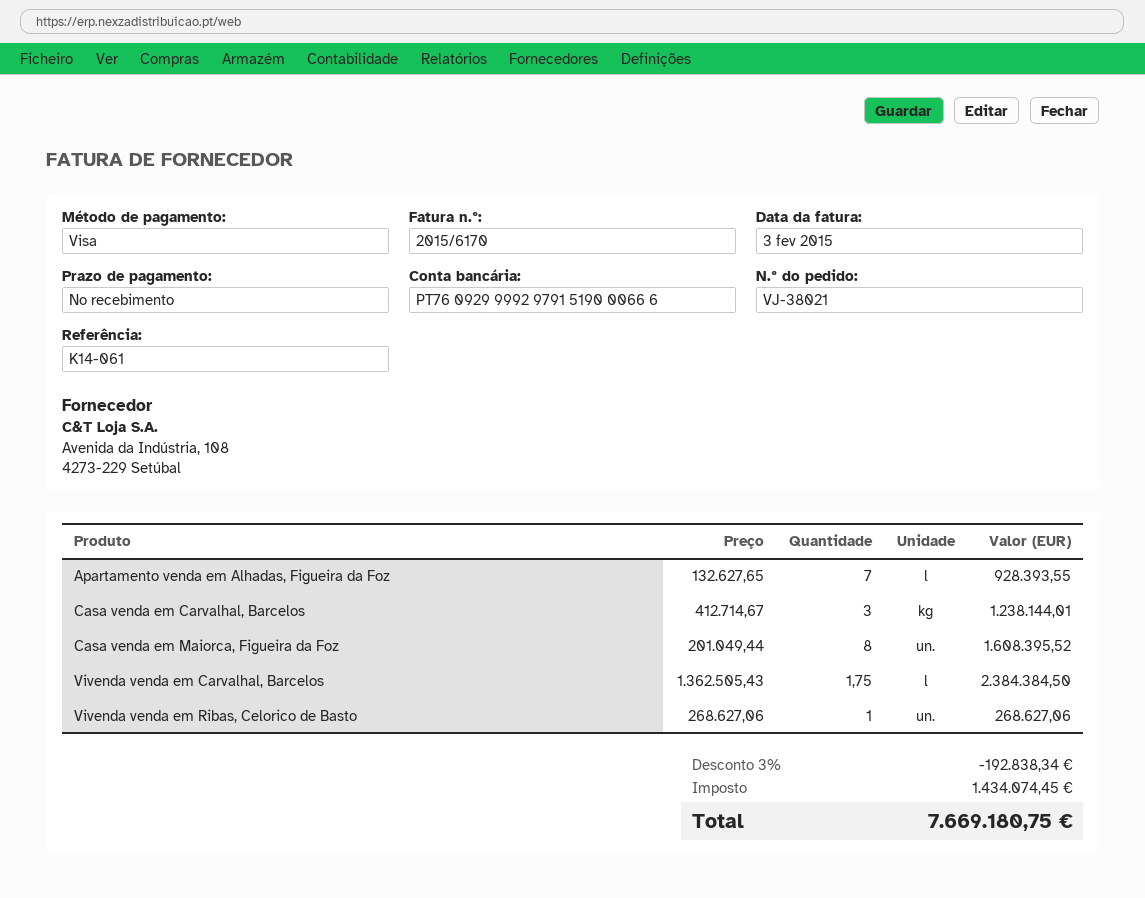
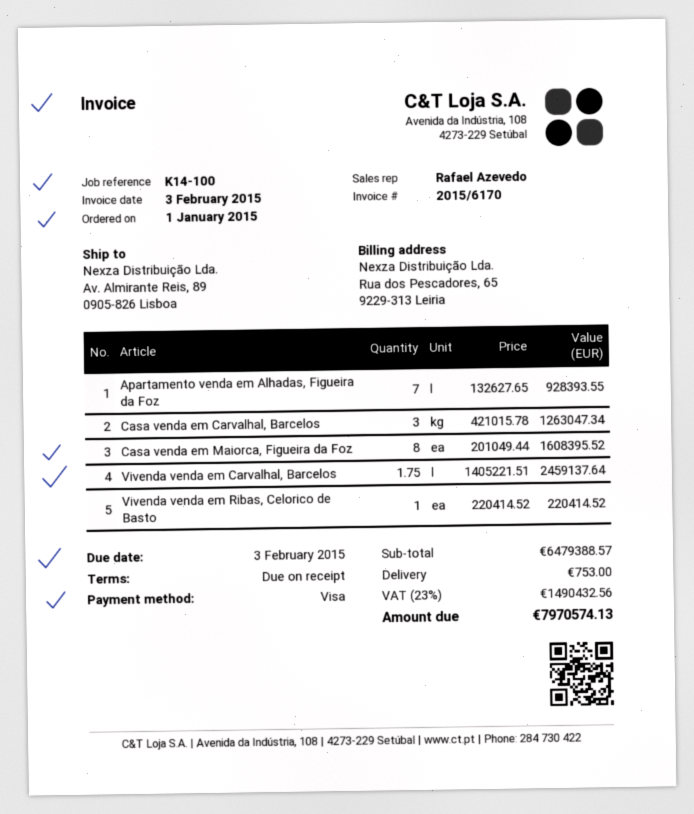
reference: K14-061 -> K14-100
Casa venda em Carvalhal, Barcelos: 3 x 412714.67 = 1238144.01 -> 3 x 421015.78 = 1263047.34
Vivenda venda em Carvalhal, Barcelos: 1.75 x 1362505.43 = 2384384.50 -> 1.75 x 1405221.51 = 2459137.64
Vivenda venda em Ribas, Celorico de Basto: 1 x 268627.06 = 268627.06 -> 1 x 220414.52 = 220414.52
discount: 3% = 192838.34 -> none
shipping: none -> 753.00
tax: 1434074.45 -> 1490432.56
total: 7669180.75 -> 7970574.13

